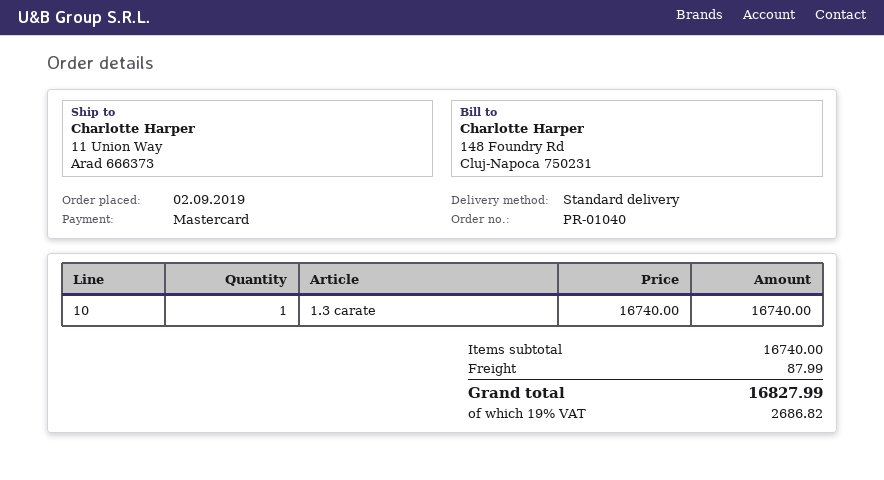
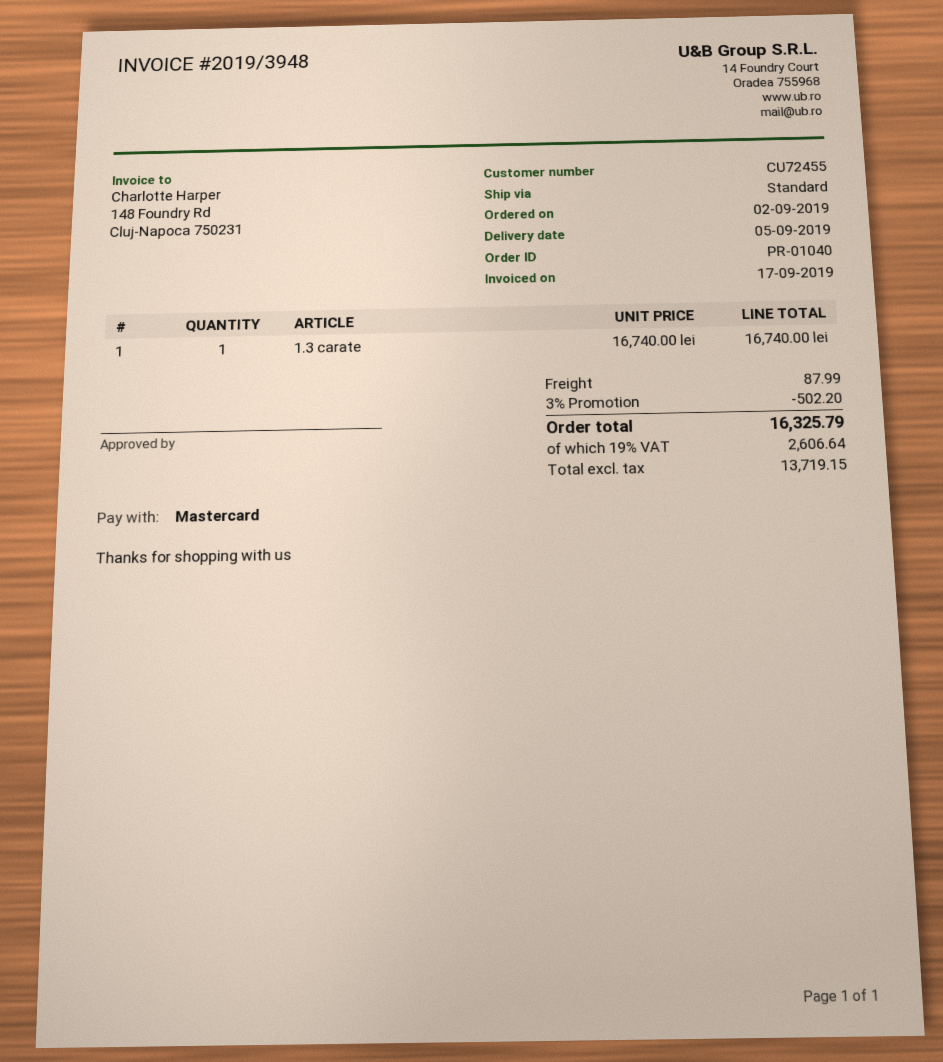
discount: none -> 3% = 502.20
tax: 19% = 2686.82 -> 19% = 2606.64
total: 16827.99 -> 16325.79

